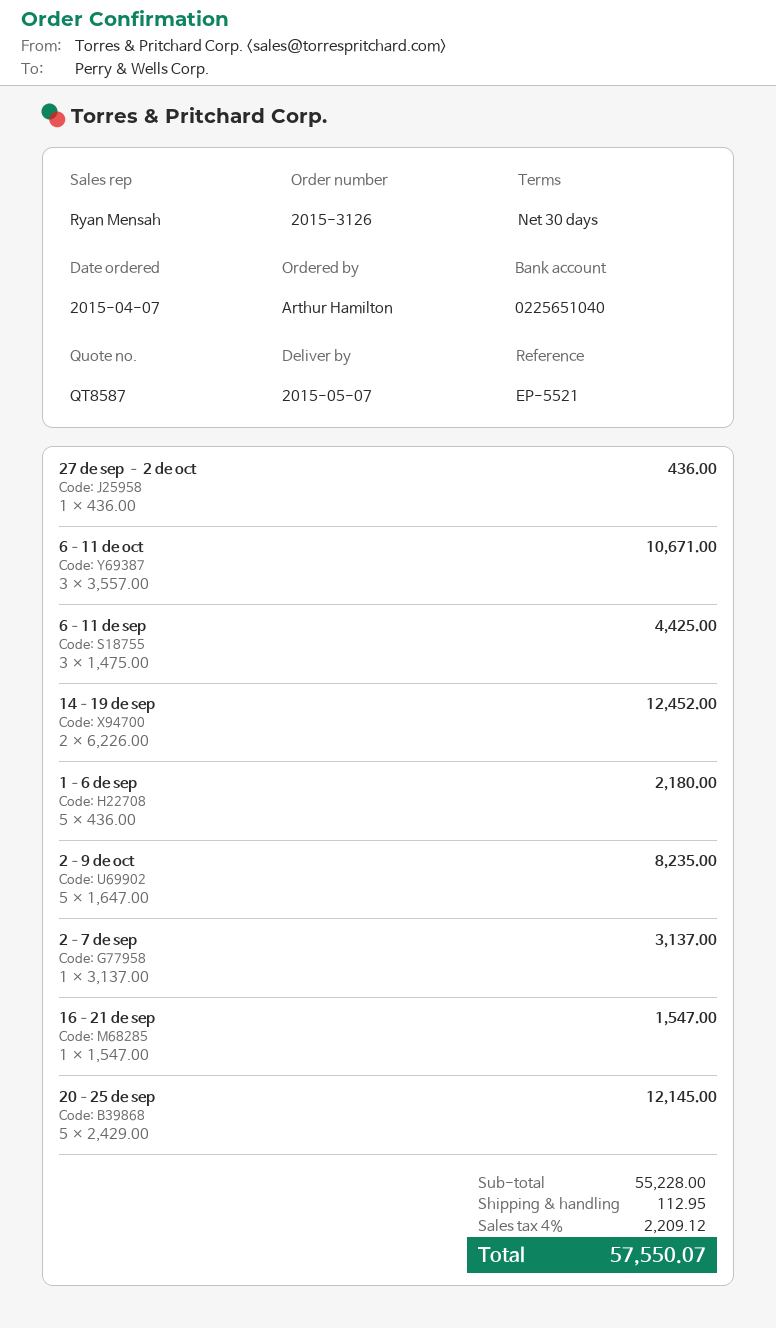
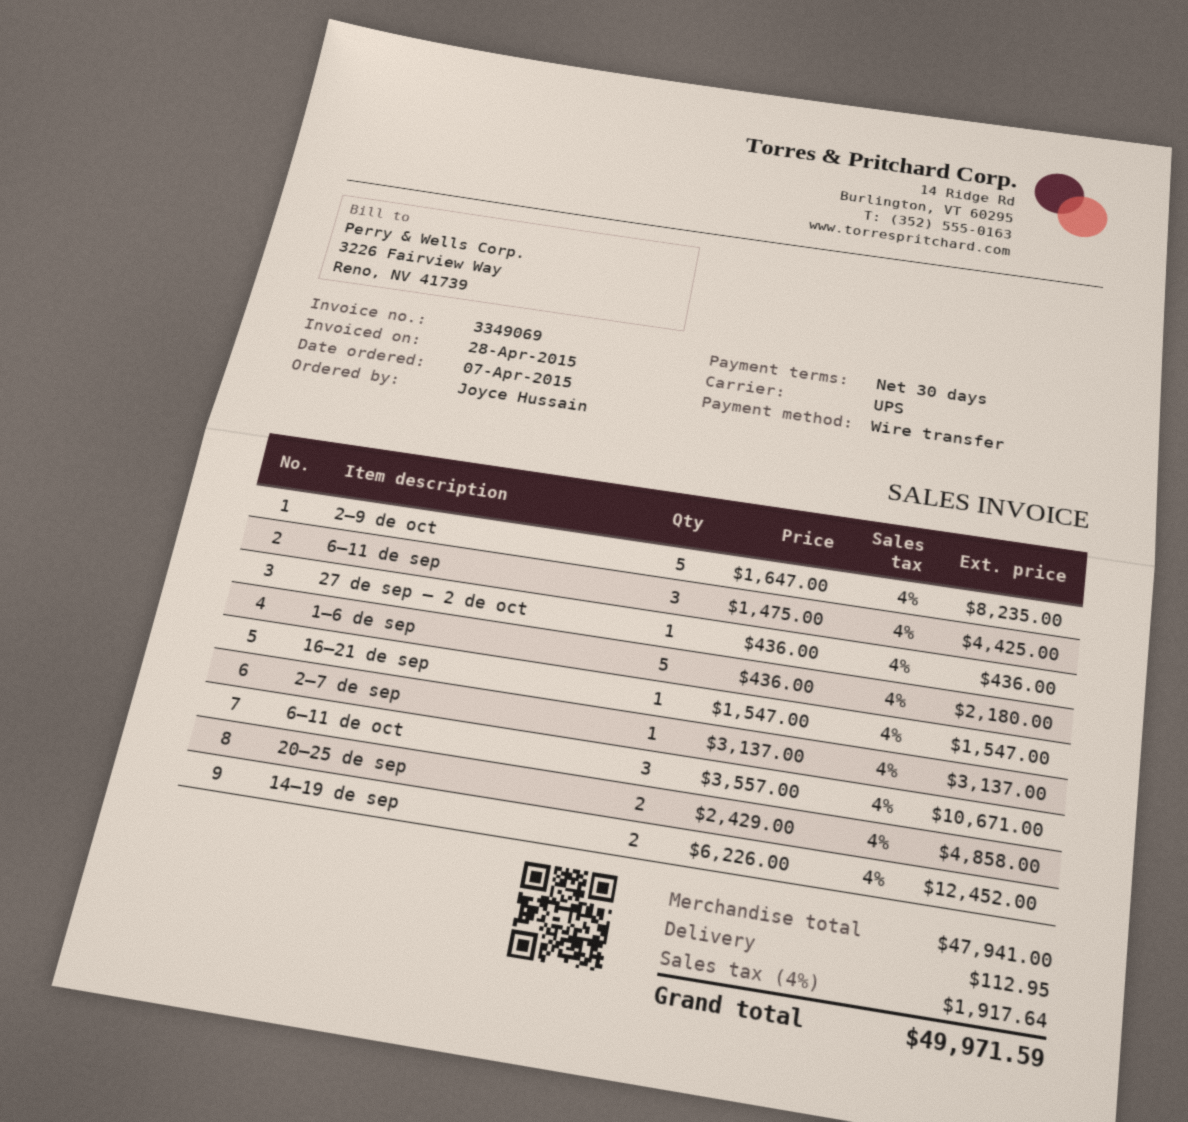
ordered by: Arthur Hamilton -> Joyce Hussain
20–25 de sep: 5 x 2429.00 = 12145.00 -> 2 x 2429.00 = 4858.00
subtotal: 55228.00 -> 47941.00
tax: 4% = 2209.12 -> 4% = 1917.64
total: 57550.07 -> 49971.59

